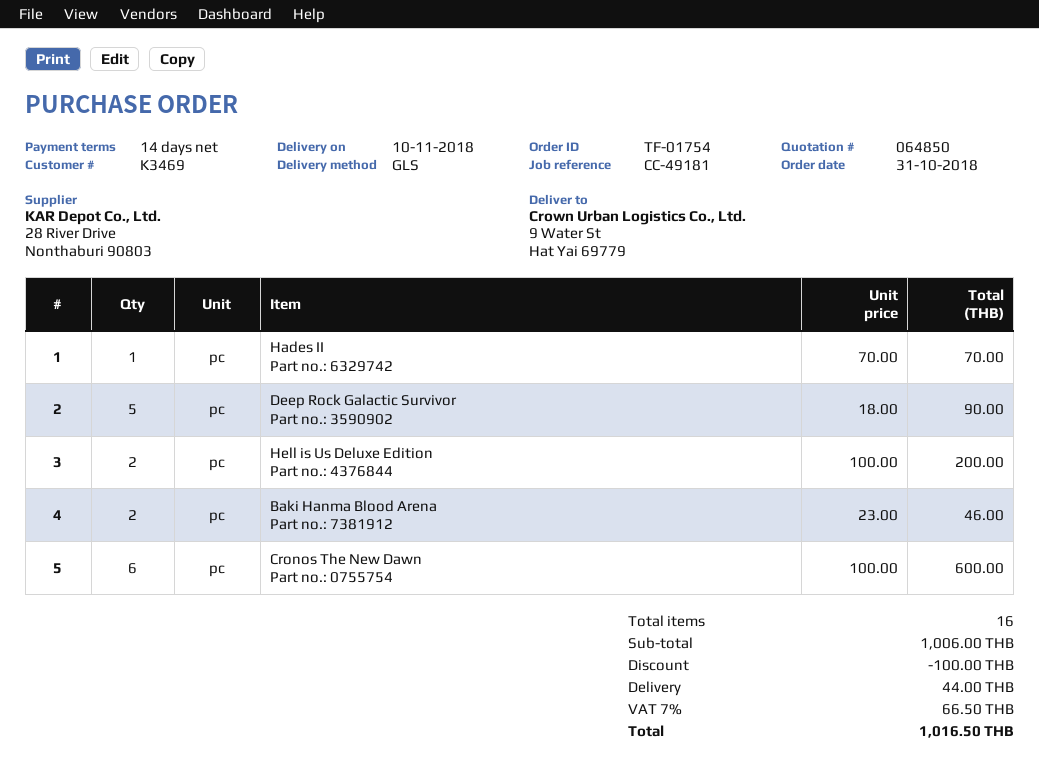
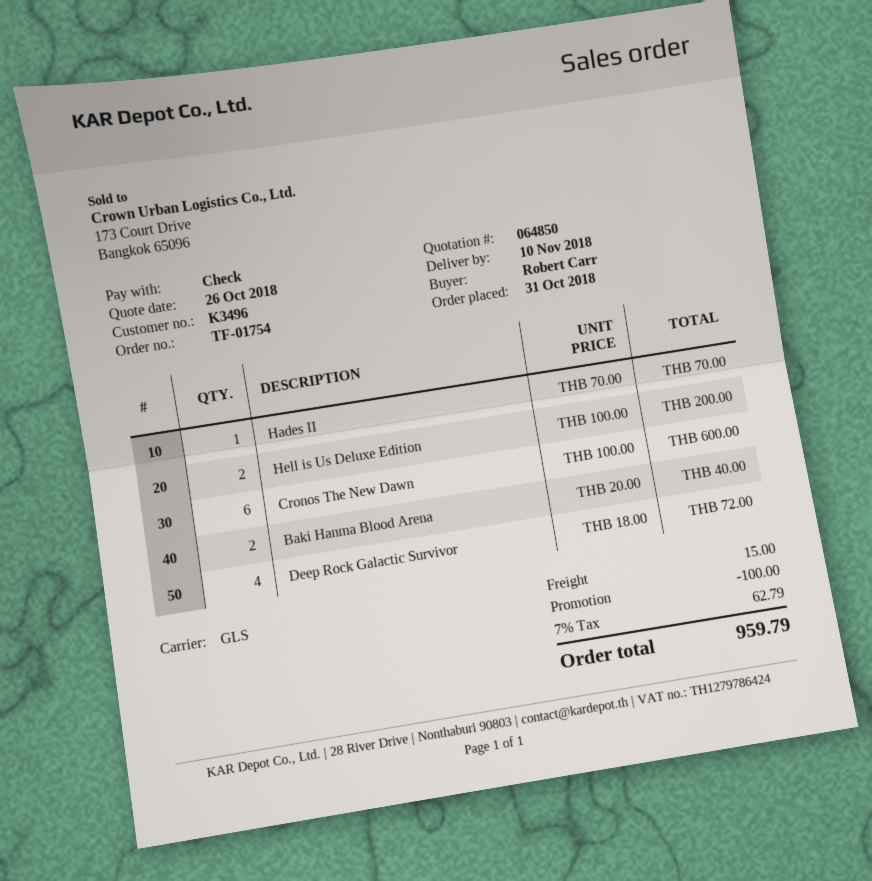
customer number: K3469 -> K3496
Deep Rock Galactic Survivor: 5 x 18.00 = 90.00 -> 4 x 18.00 = 72.00
Baki Hanma Blood Arena: 2 x 23.00 = 46.00 -> 2 x 20.00 = 40.00
shipping: 44.00 -> 15.00
tax: 7% = 66.50 -> 7% = 62.79
total: 1016.50 -> 959.79

